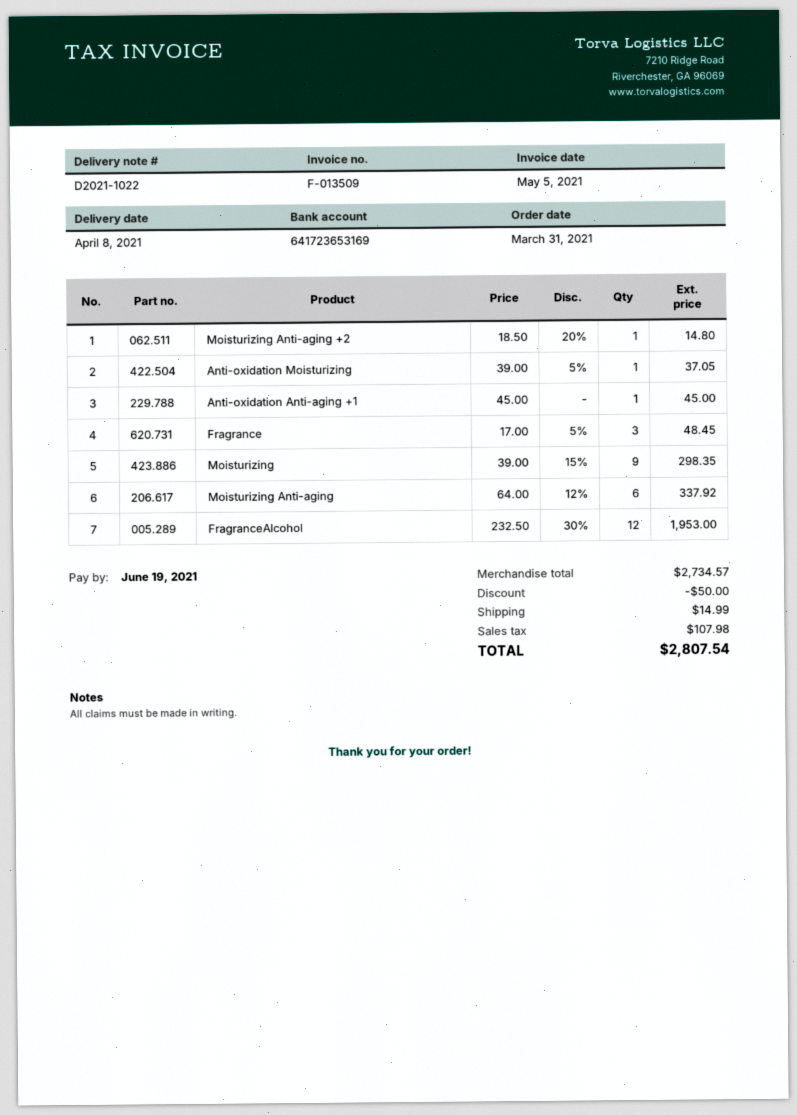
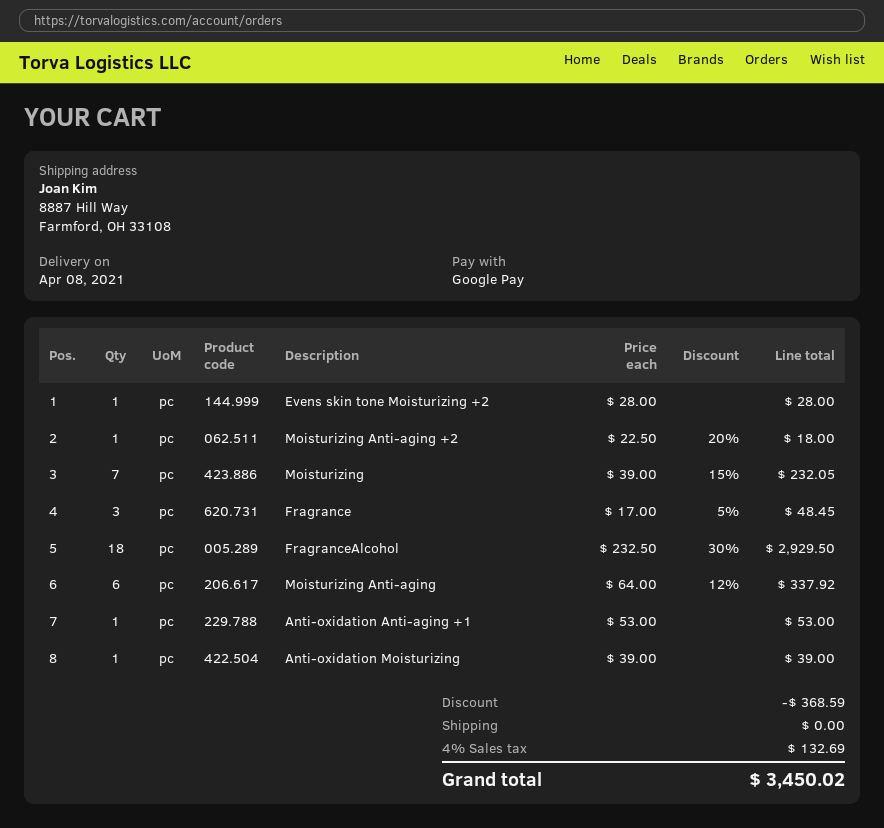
Moisturizing Anti-aging +2: 1 x 18.50 - 20% = 14.80 -> 1 x 22.50 - 20% = 18.00
Anti-oxidation Moisturizing: 1 x 39.00 - 5% = 37.05 -> 1 x 39.00 = 39.00
Anti-oxidation Anti-aging +1: 1 x 45.00 = 45.00 -> 1 x 53.00 = 53.00
Moisturizing: 9 x 39.00 - 15% = 298.35 -> 7 x 39.00 - 15% = 232.05
FragranceAlcohol: 12 x 232.50 - 30% = 1953.00 -> 18 x 232.50 - 30% = 2929.50
Evens skin tone Moisturizing +2: none -> 1 x 28.00 = 28.00
discount: 50.00 -> 368.59
shipping: 14.99 -> 0.00
tax: 107.98 -> 132.69
total: 2807.54 -> 3450.02

